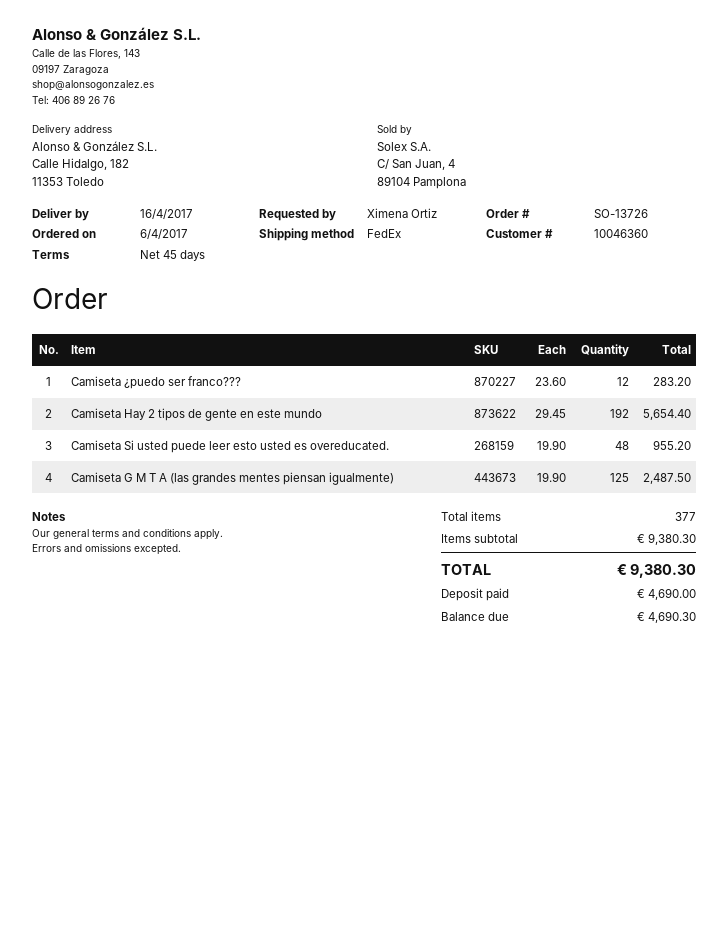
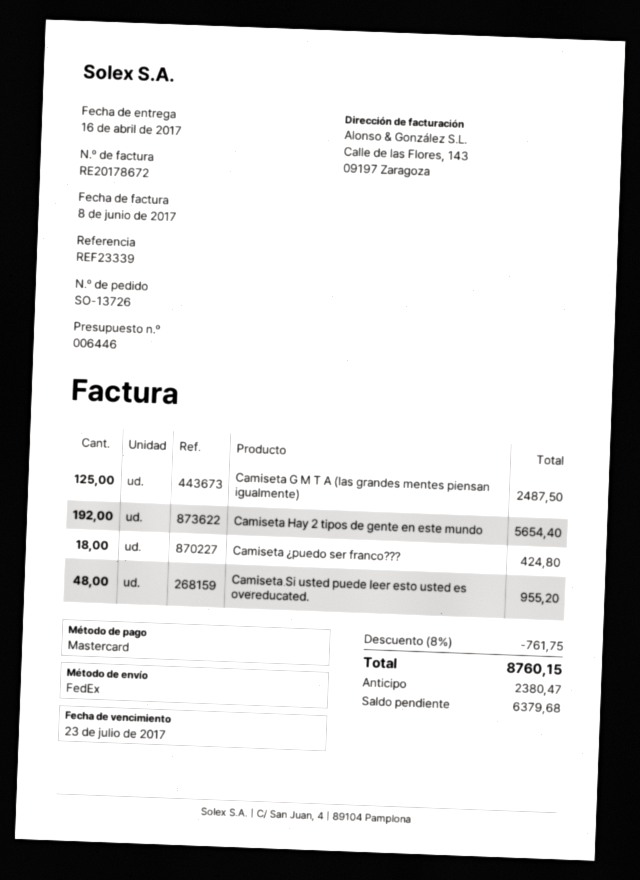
Camiseta ¿puedo ser franco???: 12 for 283.20 -> 18 for 424.80
discount: none -> 8% = 761.75
total: 9380.30 -> 8760.15
deposit: 4690.00 -> 2380.47
balance: 4690.30 -> 6379.68

